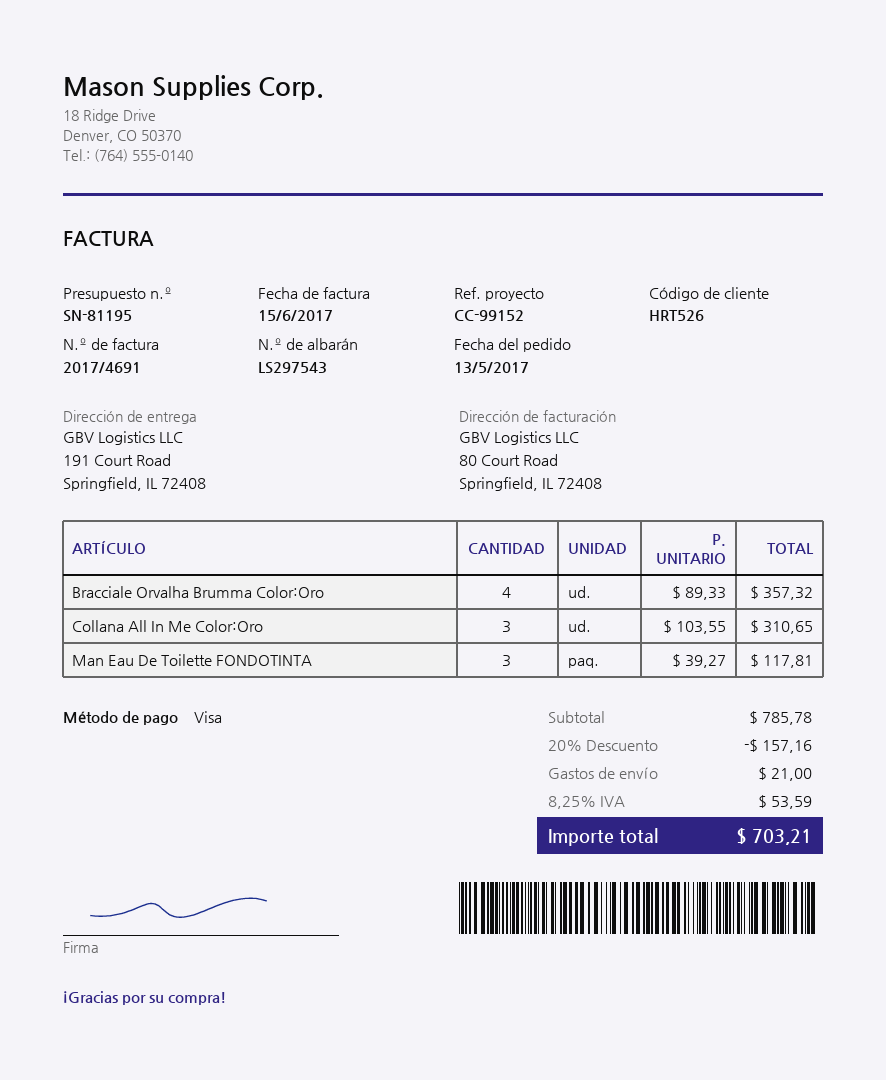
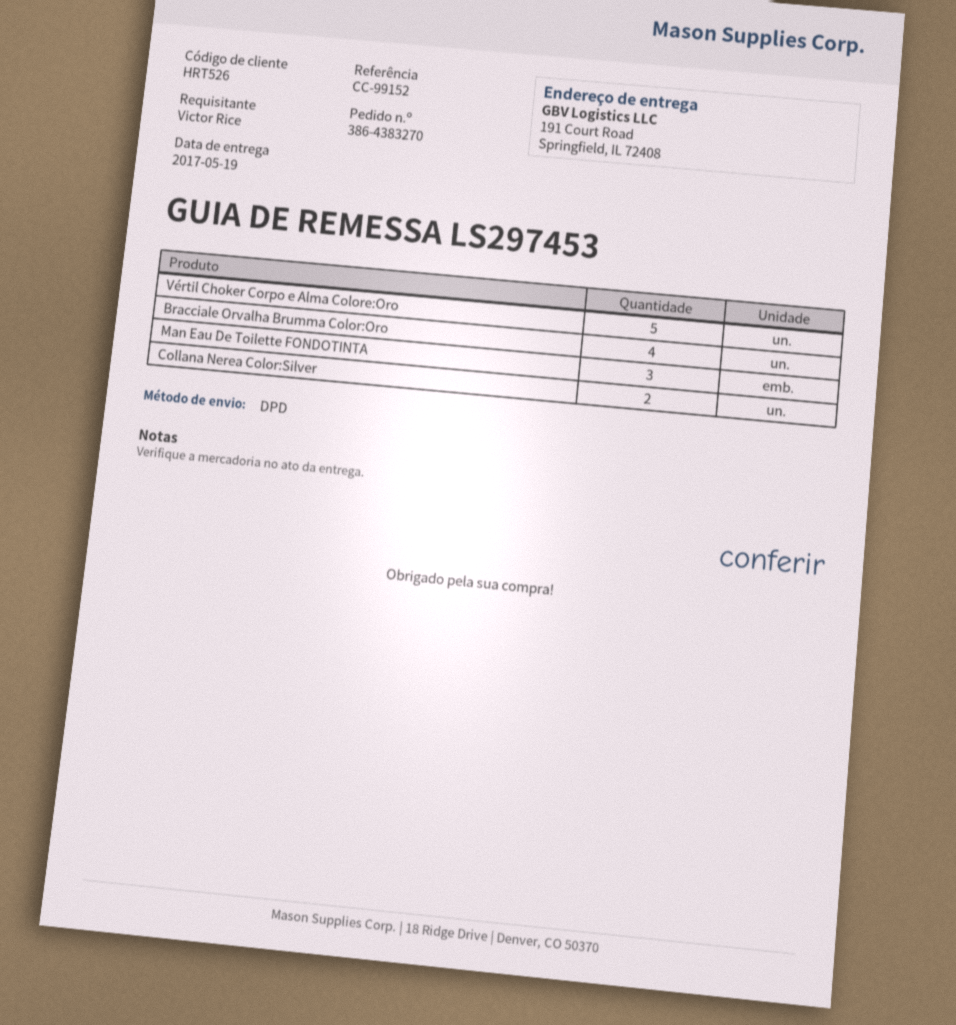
delivery note number: LS297543 -> LS297453
Collana All In Me Color:Oro: 3 -> none
Vértil Choker Corpo e Alma Colore:Oro: none -> 5
Collana Nerea Color:Silver: none -> 2

